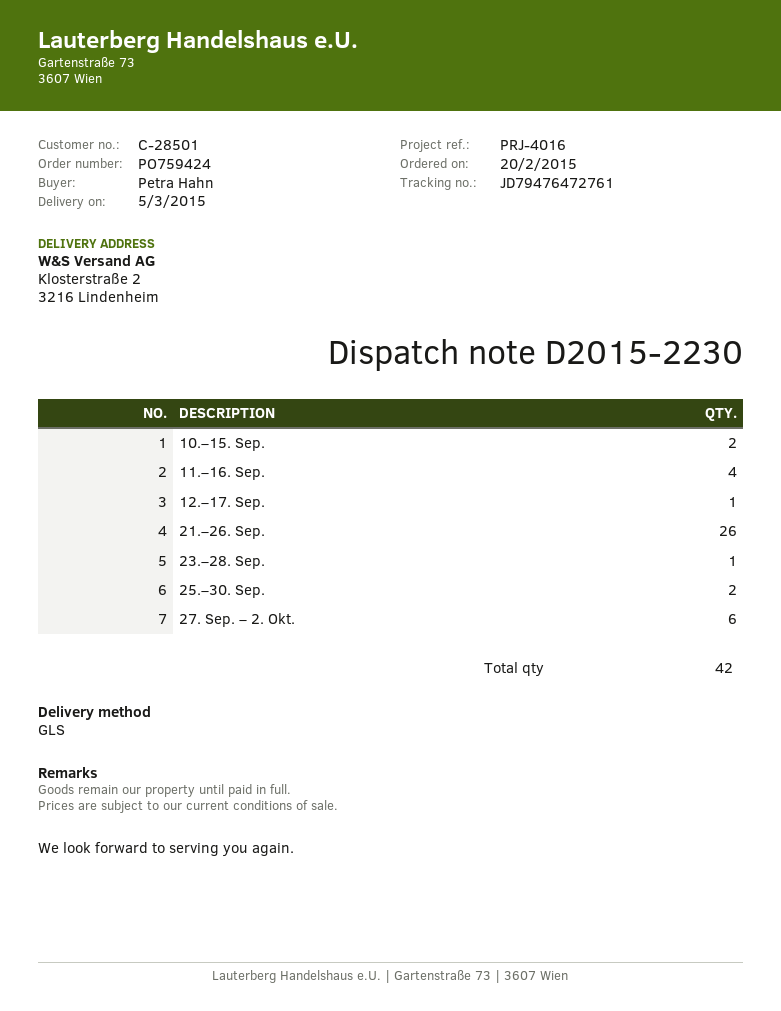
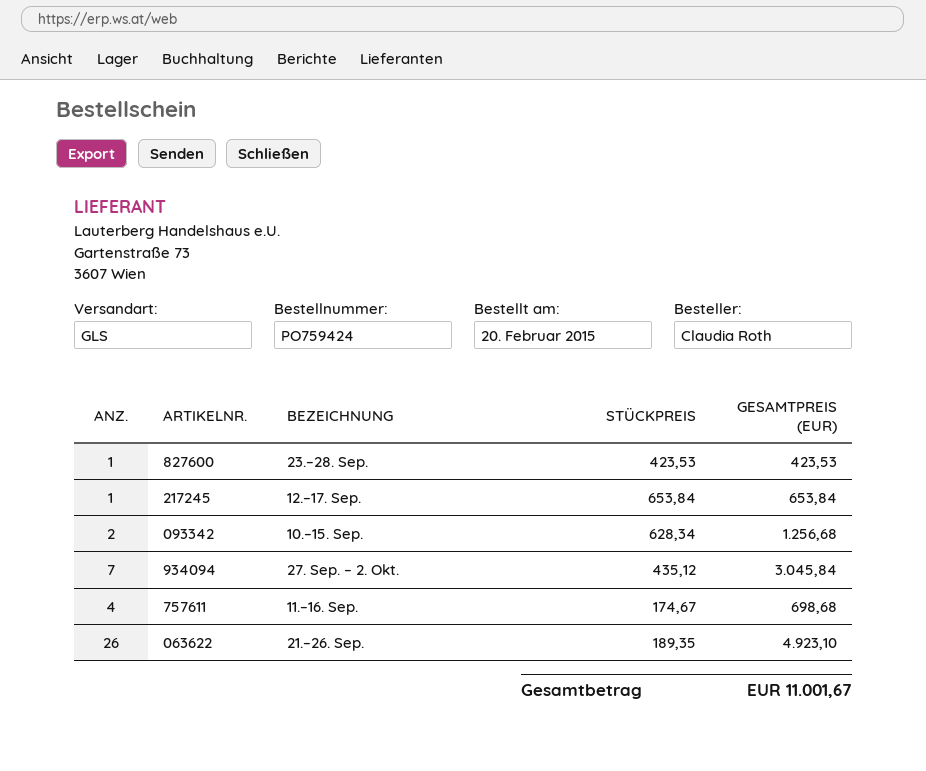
ordered by: Petra Hahn -> Claudia Roth
25.–30. Sep.: 2 -> none
27. Sep. – 2. Okt.: 6 -> 7

